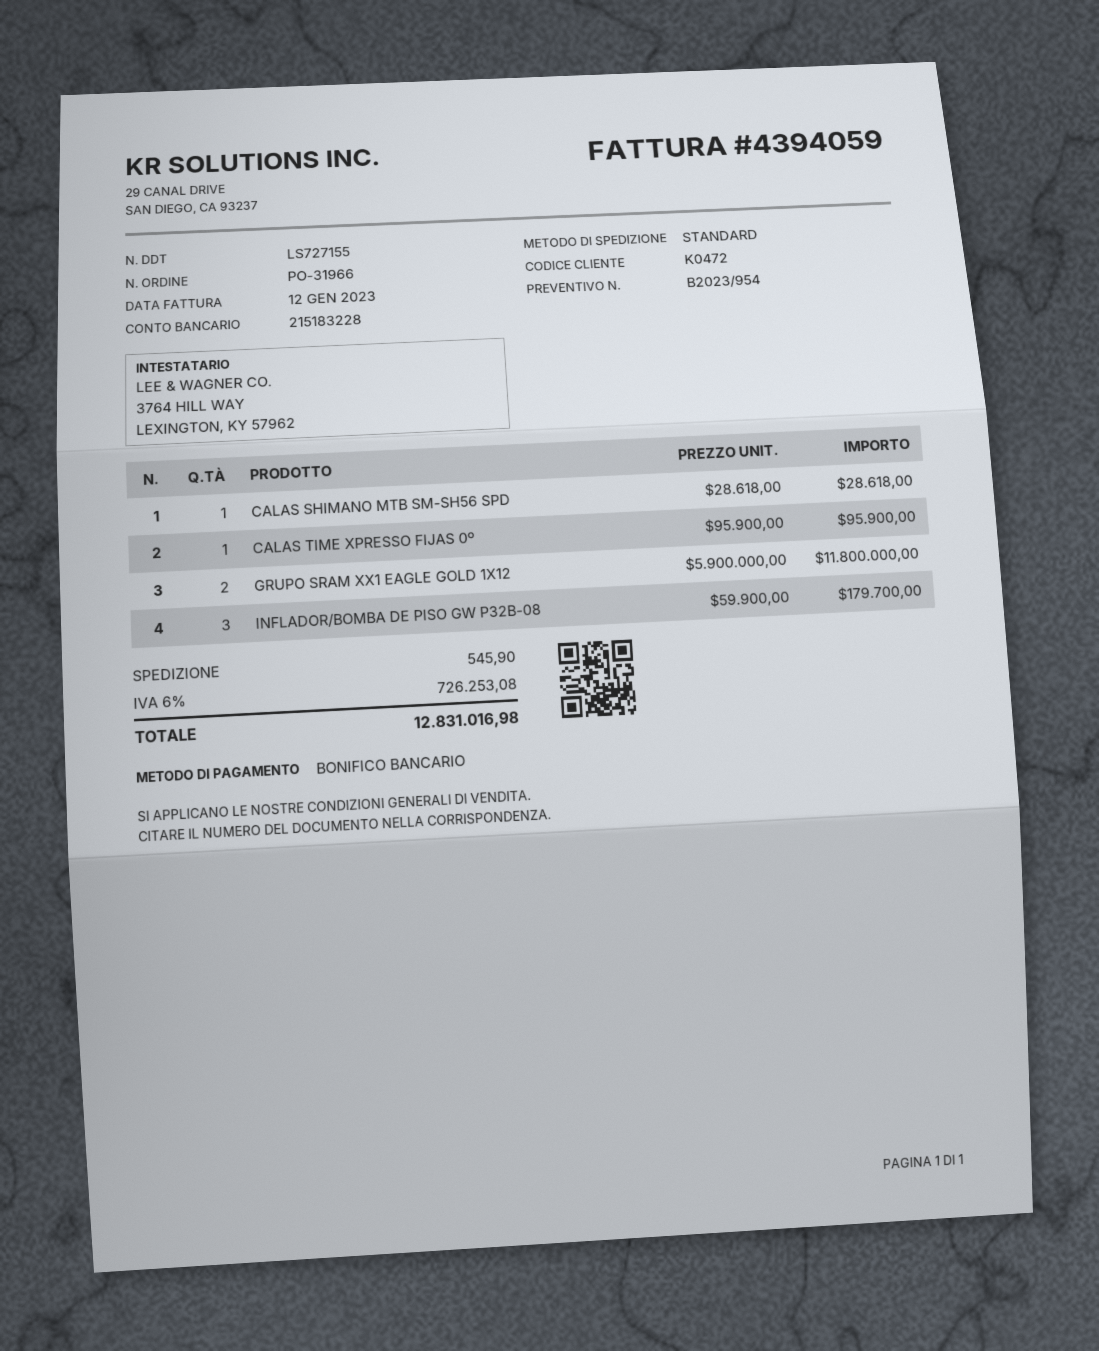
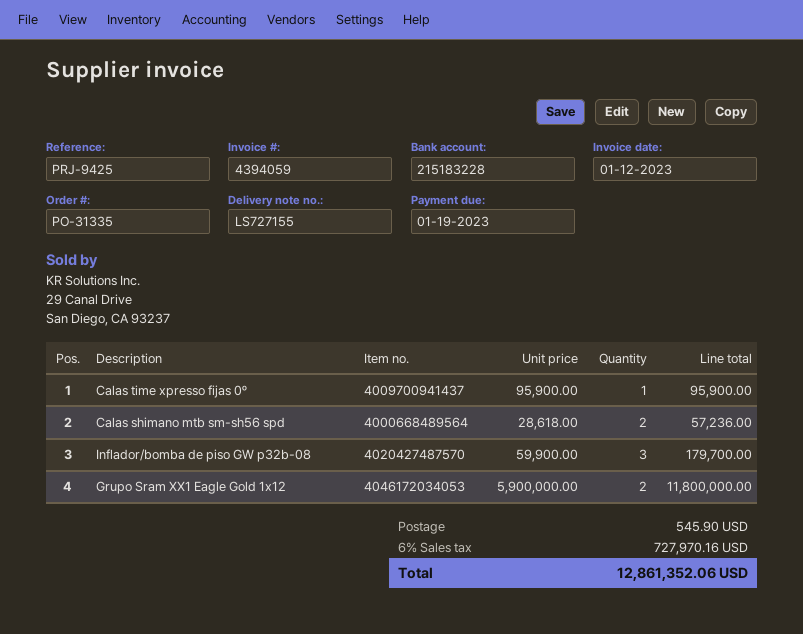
order number: PO-31966 -> PO-31335
CALAS SHIMANO MTB SM-SH56 SPD: 1 x 28618.00 = 28618.00 -> 2 x 28618.00 = 57236.00
tax: 6% = 726253.08 -> 6% = 727970.16
total: 12831016.98 -> 12861352.06

